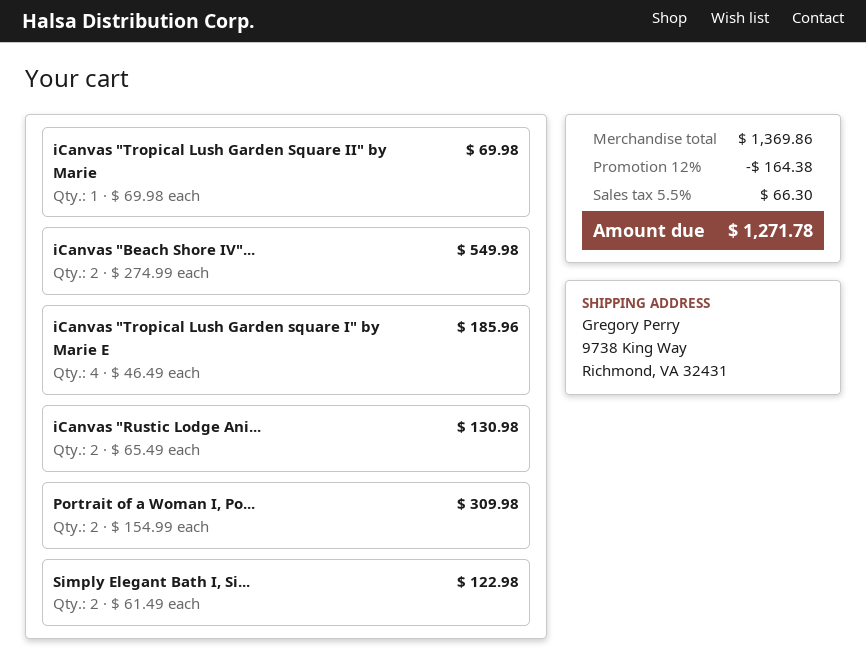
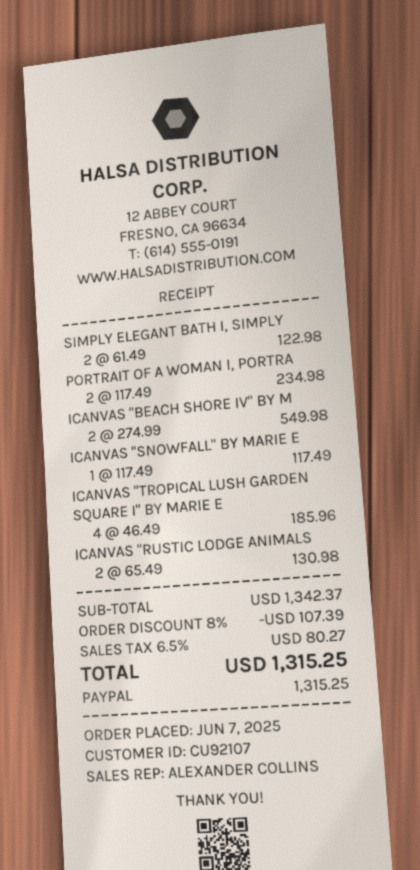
iCanvas "Tropical Lush Garden Square II" by Marie: 1 x 69.98 = 69.98 -> none
Portrait of a Woman I, Po...: 2 x 154.99 = 309.98 -> 2 x 117.49 = 234.98
ICANVAS "SNOWFALL" BY MARIE E: none -> 1 x 117.49 = 117.49
subtotal: 1369.86 -> 1342.37
discount: 12% = 164.38 -> 8% = 107.39
tax: 5.5% = 66.30 -> 6.5% = 80.27
total: 1271.78 -> 1315.25

